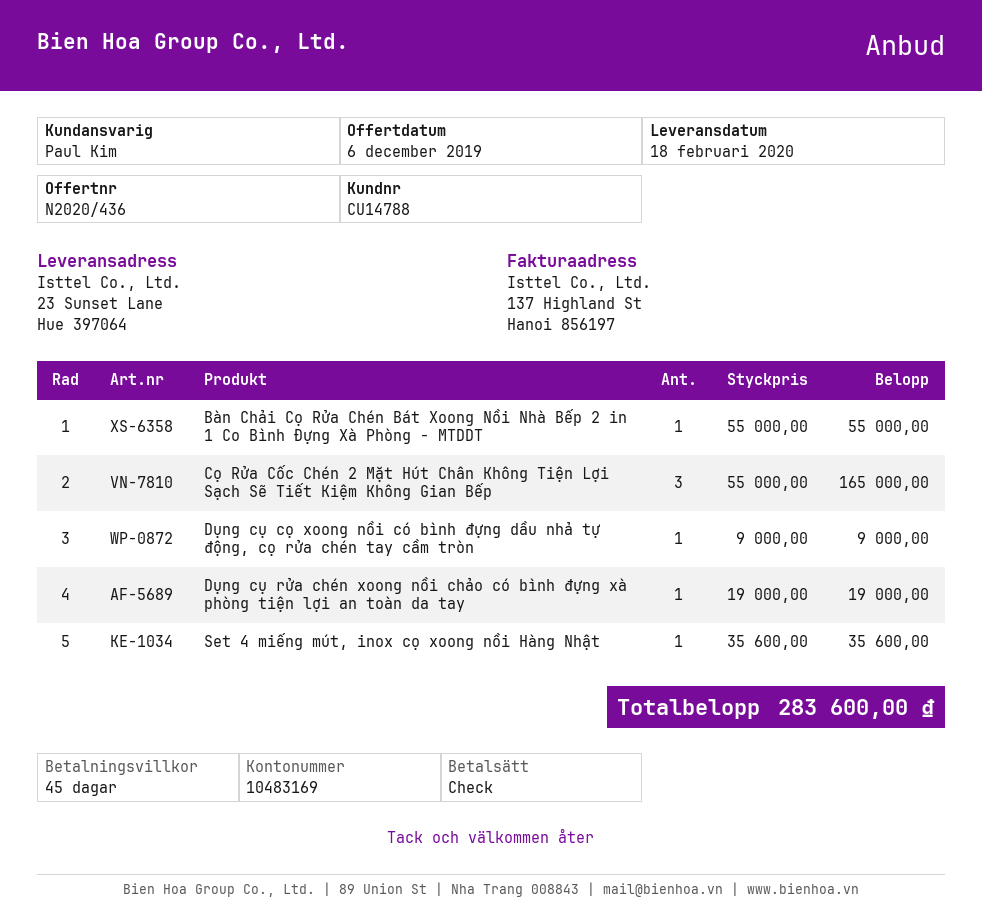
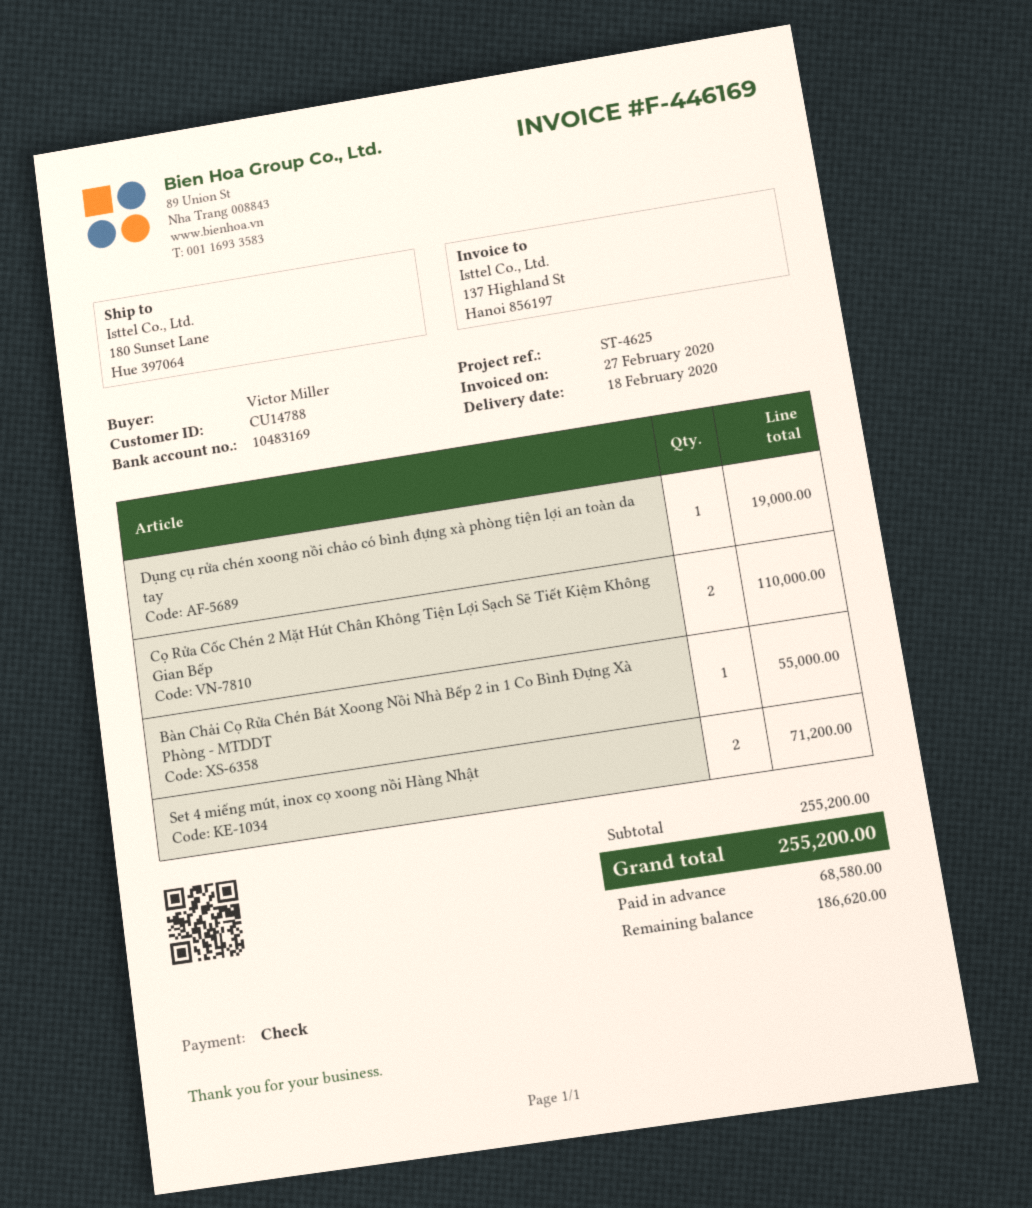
ship to: 23 Sunset Lane, Hue 397064 -> 180 Sunset Lane, Hue 397064
Cọ Rửa Cốc Chén 2 Mặt Hút Chân Không Tiện Lợi Sạch Sẽ Tiết Kiệm Không Gian Bếp: 3 for 165000.00 -> 2 for 110000.00
Dụng cụ cọ xoong nồi có bình đựng dầu nhả tự động, cọ rửa chén tay cầm tròn: 1 for 9000.00 -> none
Set 4 miếng mút, inox cọ xoong nồi Hàng Nhật: 1 for 35600.00 -> 2 for 71200.00
total: 283600.00 -> 255200.00

